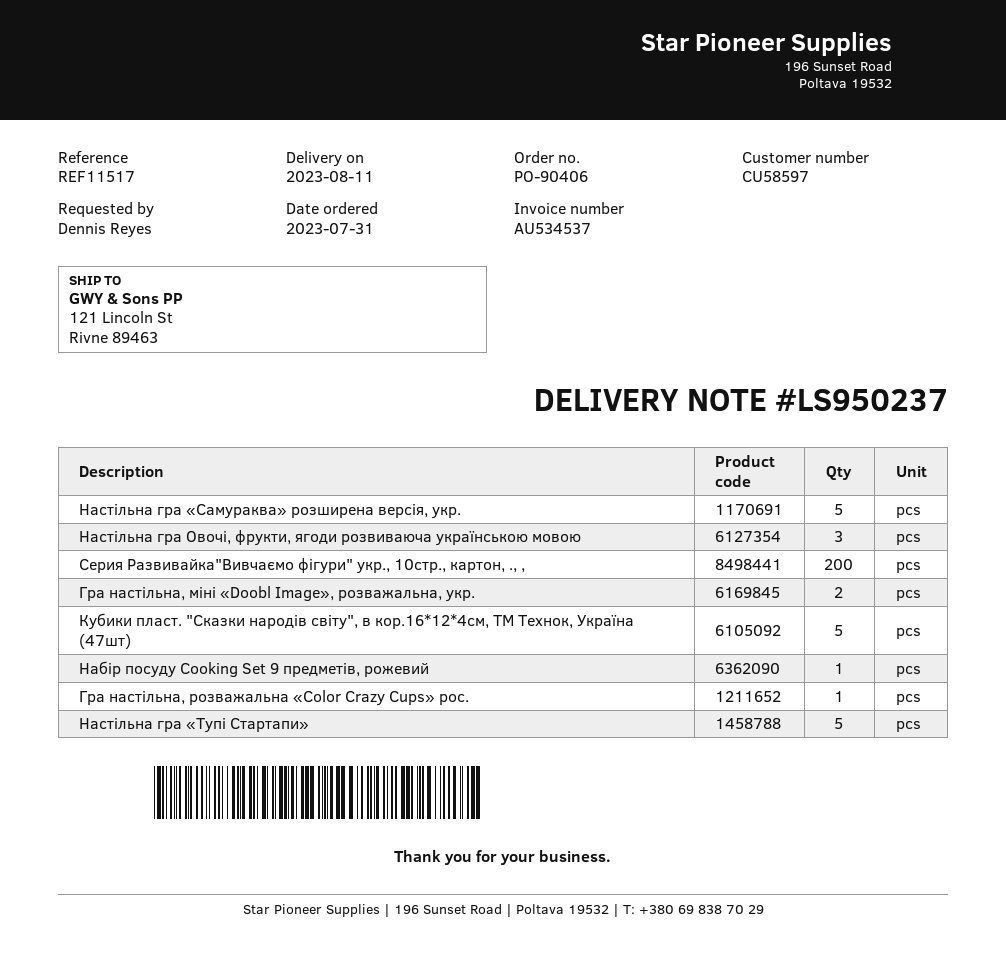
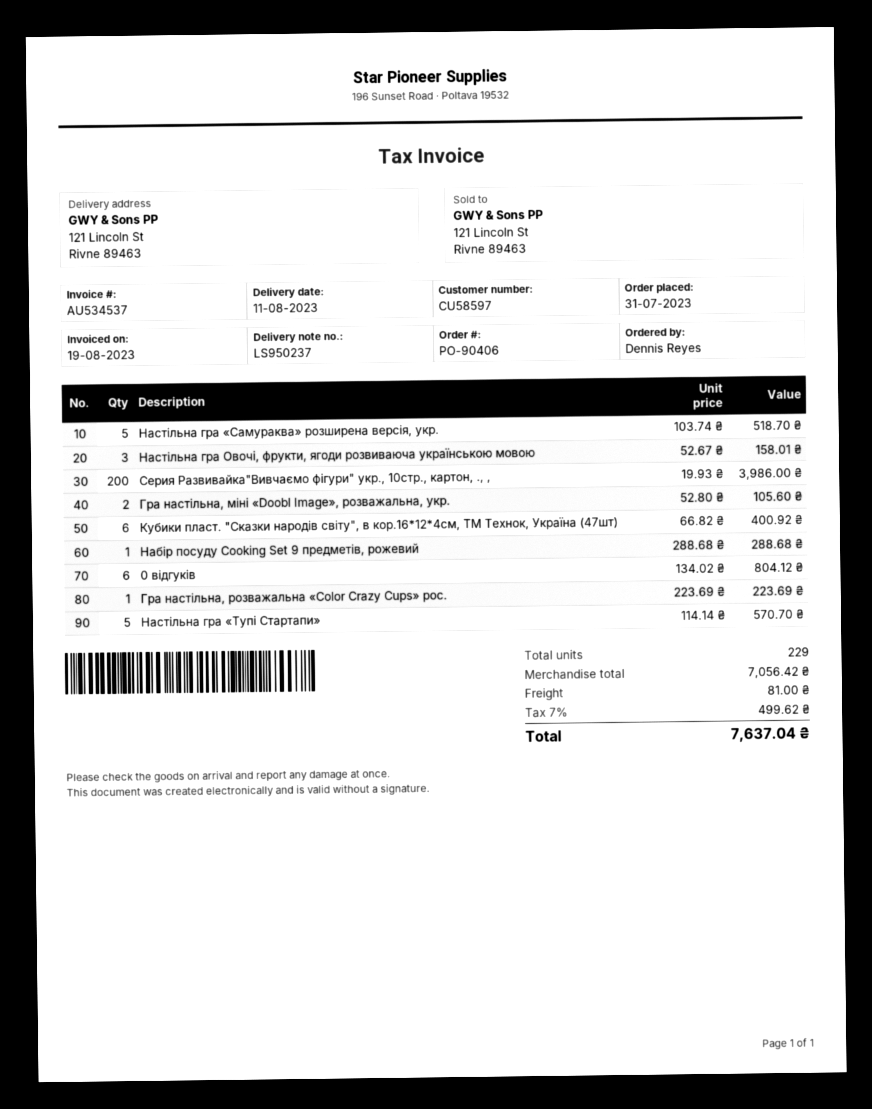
Кубики пласт. "Сказки народів світу", в кор.16*12*4см, ТМ Технок, Україна (47шт): 5 -> 6
0 відгуків: none -> 6

